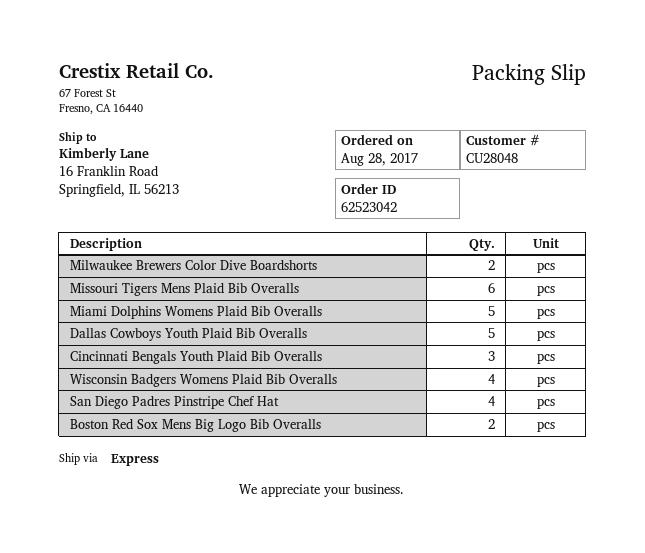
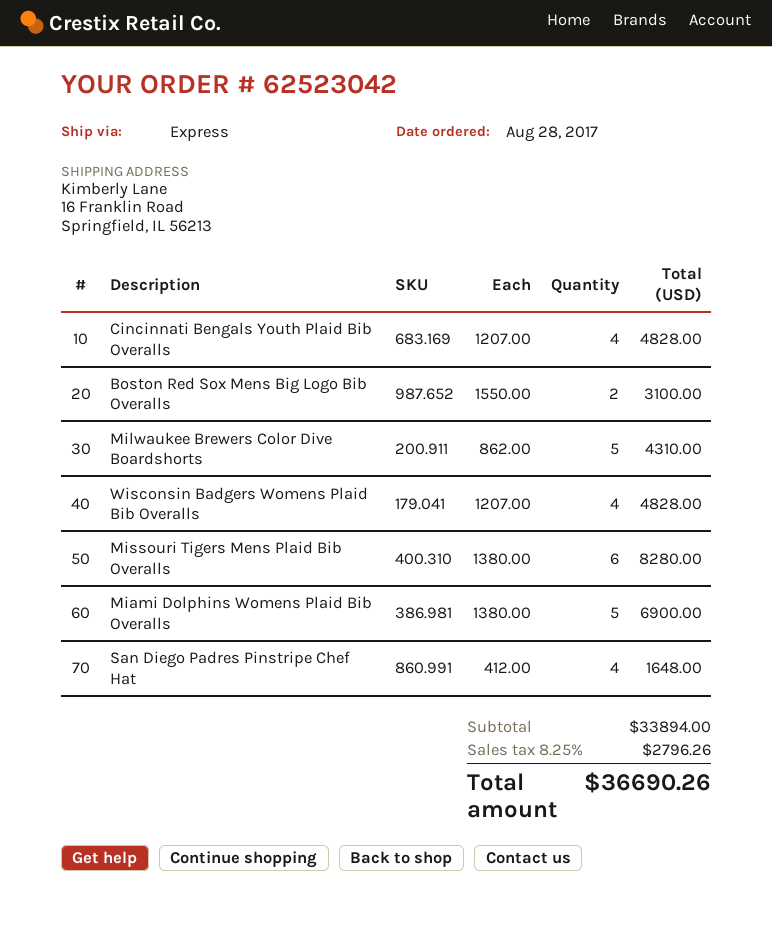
Milwaukee Brewers Color Dive Boardshorts: 2 -> 5
Dallas Cowboys Youth Plaid Bib Overalls: 5 -> none
Cincinnati Bengals Youth Plaid Bib Overalls: 3 -> 4

